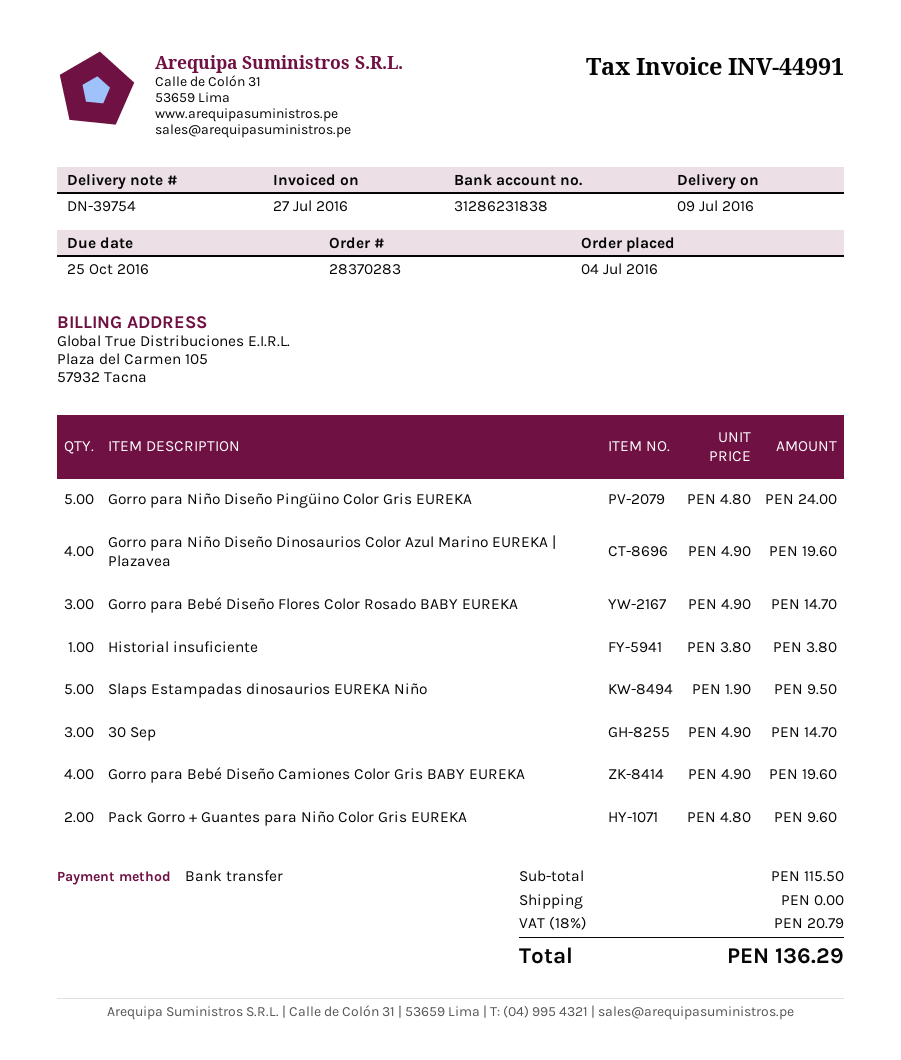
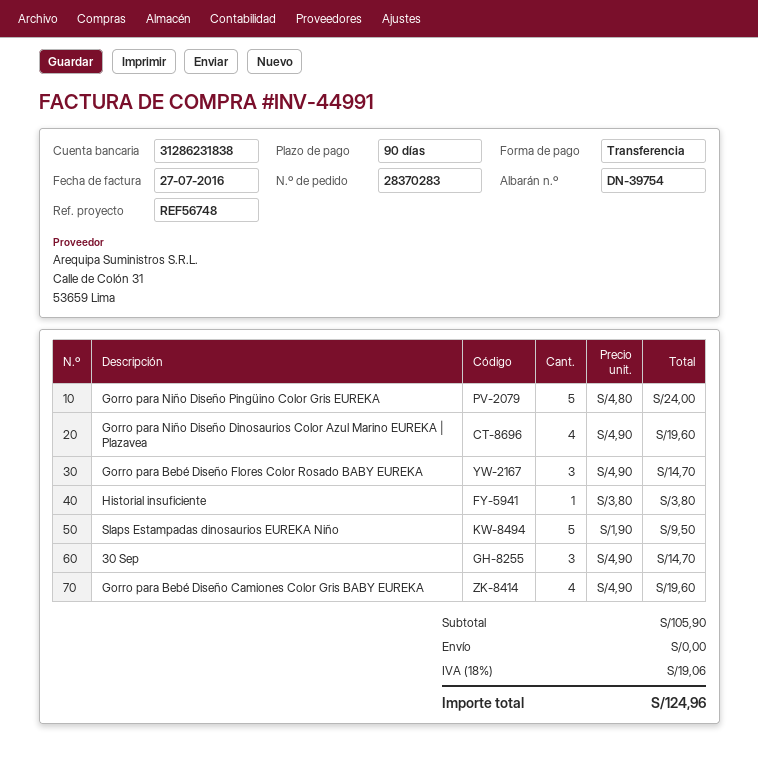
Pack Gorro + Guantes para Niño Color Gris EUREKA: 2 x 4.80 = 9.60 -> none
subtotal: 115.50 -> 105.90
tax: 18% = 20.79 -> 18% = 19.06
total: 136.29 -> 124.96

